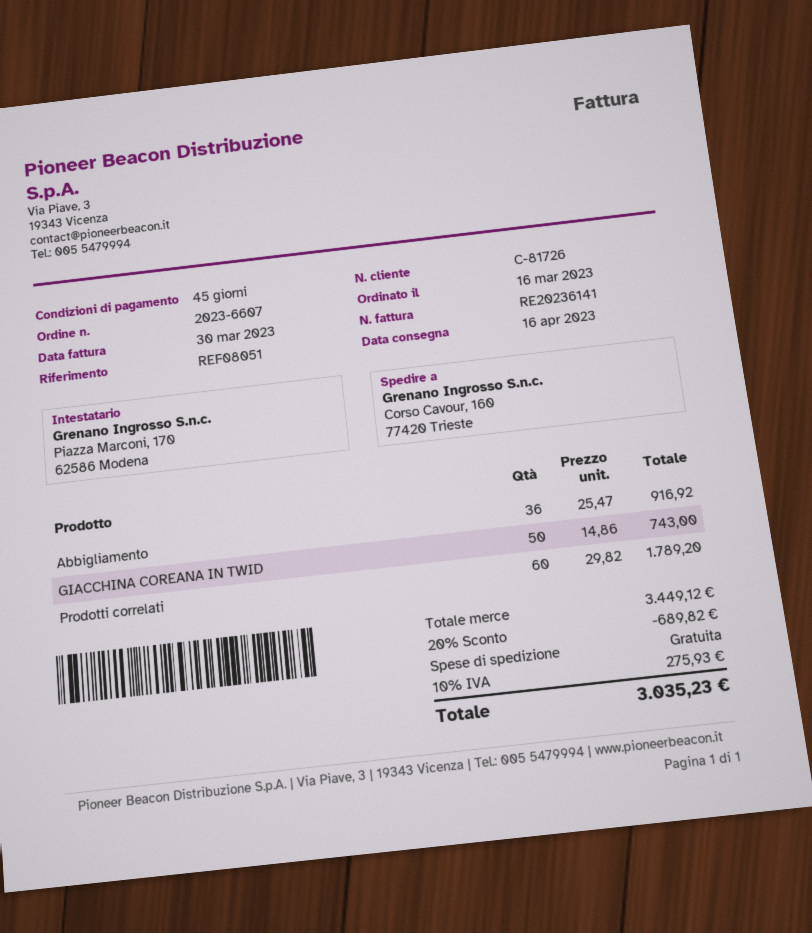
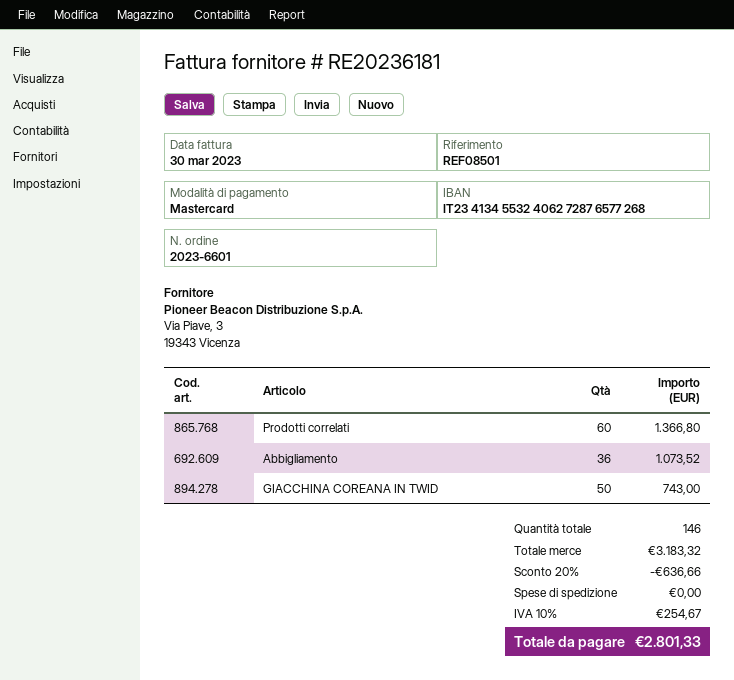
order number: 2023-6607 -> 2023-6601
invoice number: RE20236141 -> RE20236181
reference: REF08051 -> REF08501
Abbigliamento: 36 for 916.92 -> 36 for 1073.52
Prodotti correlati: 60 for 1789.20 -> 60 for 1366.80
subtotal: 3449.12 -> 3183.32
discount: 20% = 689.82 -> 20% = 636.66
tax: 10% = 275.93 -> 10% = 254.67
total: 3035.23 -> 2801.33

